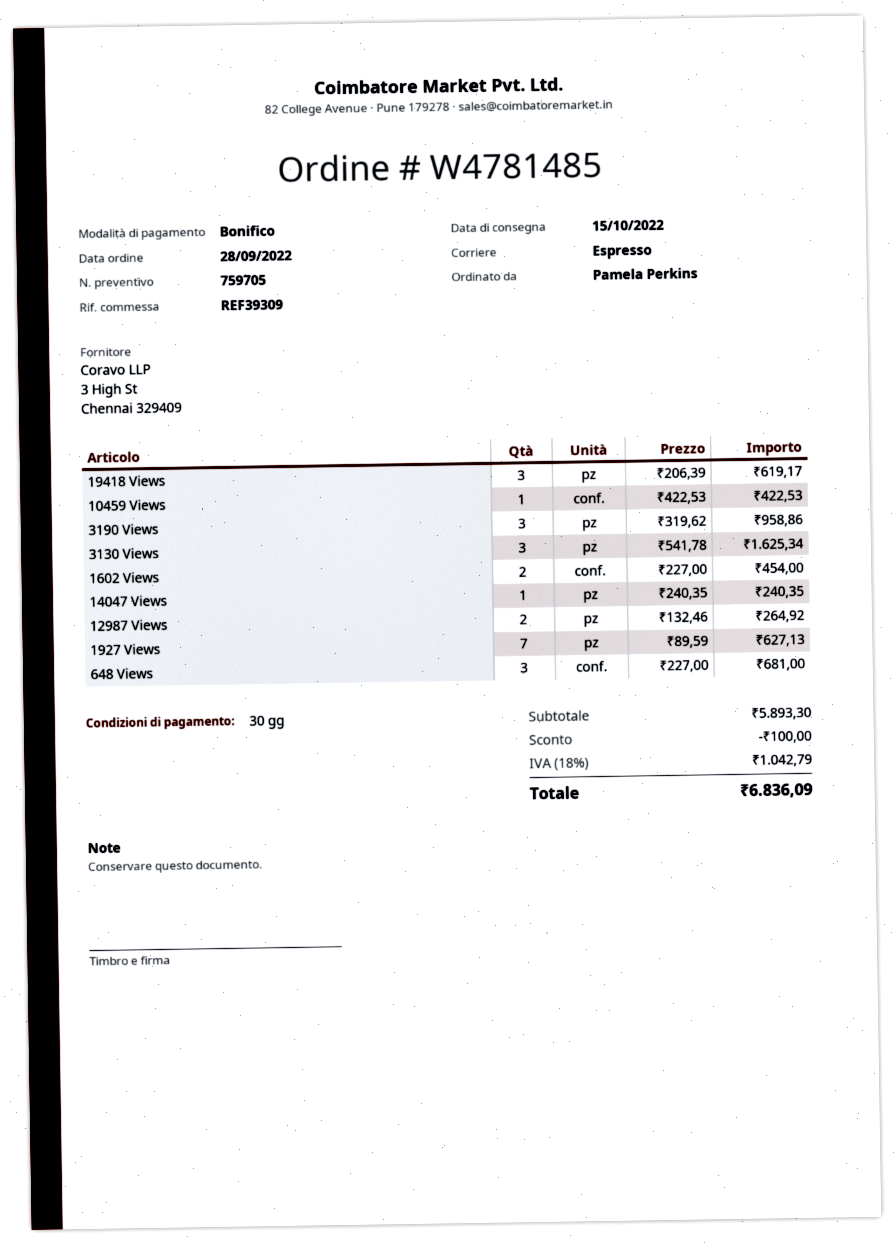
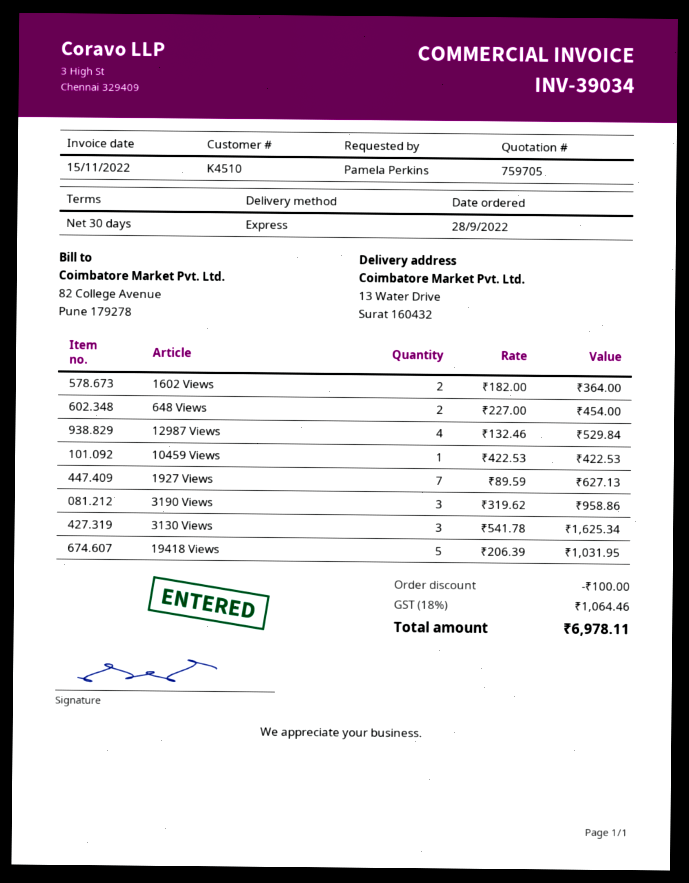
19418 Views: 3 x 206.39 = 619.17 -> 5 x 206.39 = 1031.95
1602 Views: 2 x 227.00 = 454.00 -> 2 x 182.00 = 364.00
14047 Views: 1 x 240.35 = 240.35 -> none
12987 Views: 2 x 132.46 = 264.92 -> 4 x 132.46 = 529.84
648 Views: 3 x 227.00 = 681.00 -> 2 x 227.00 = 454.00
tax: 18% = 1042.79 -> 18% = 1064.46
total: 6836.09 -> 6978.11

